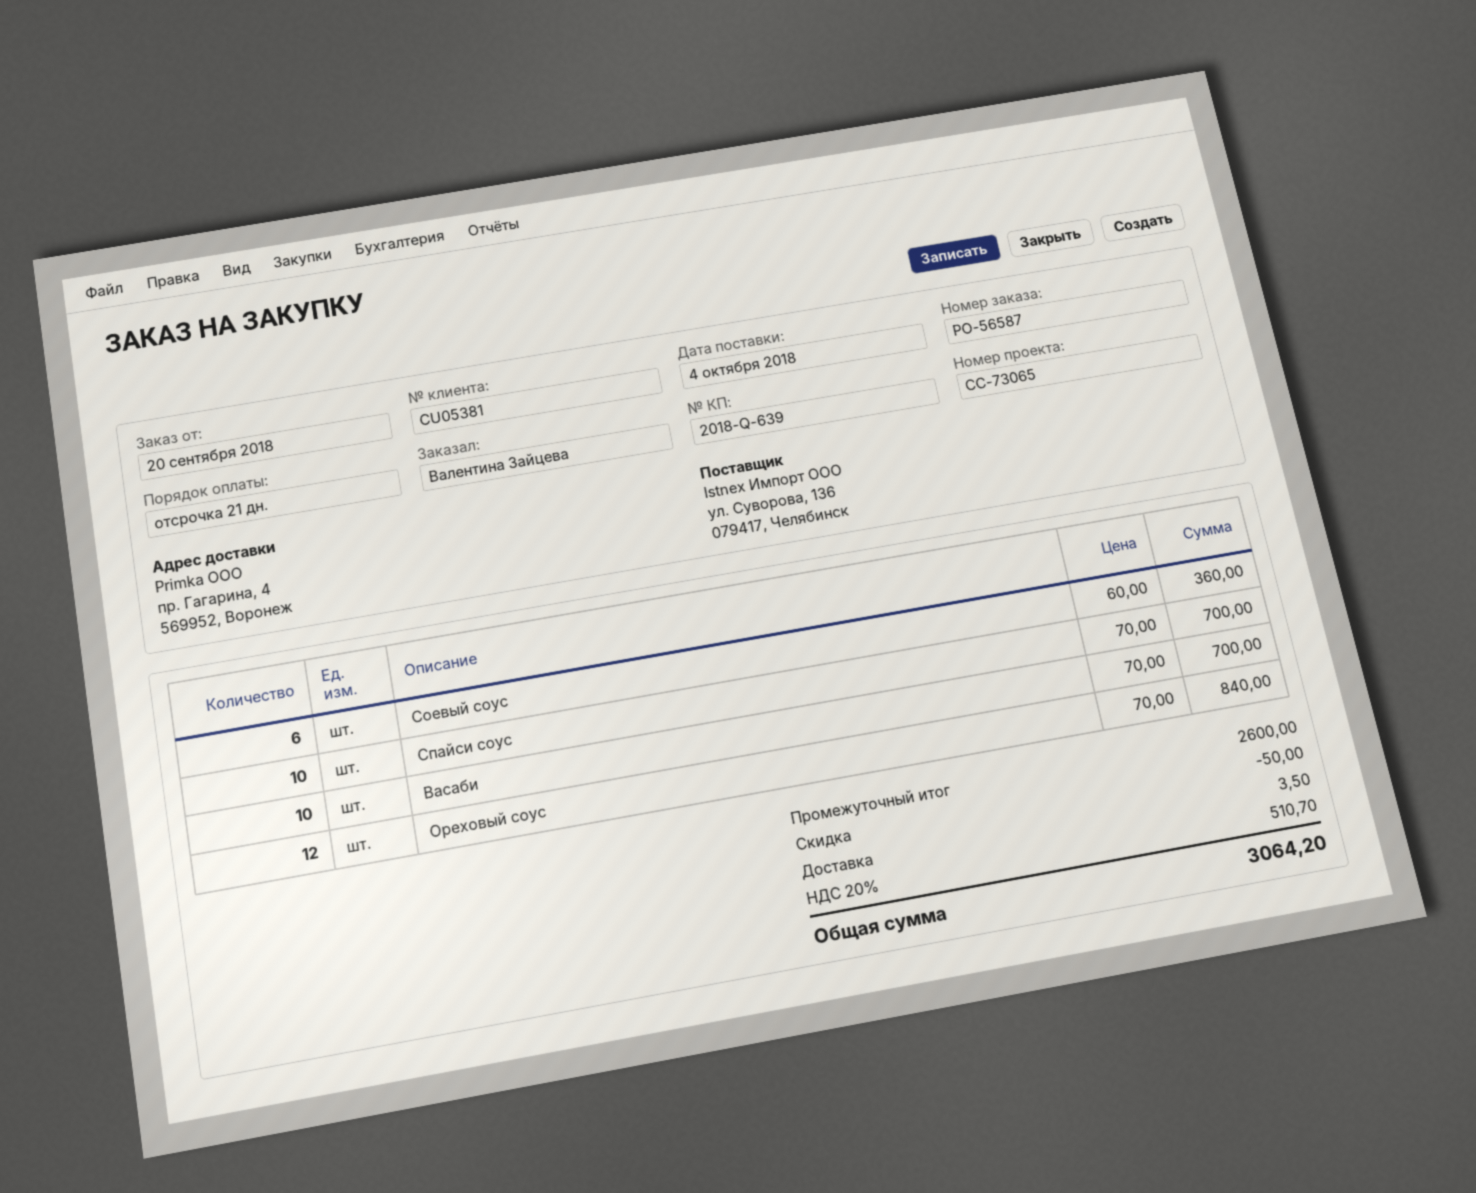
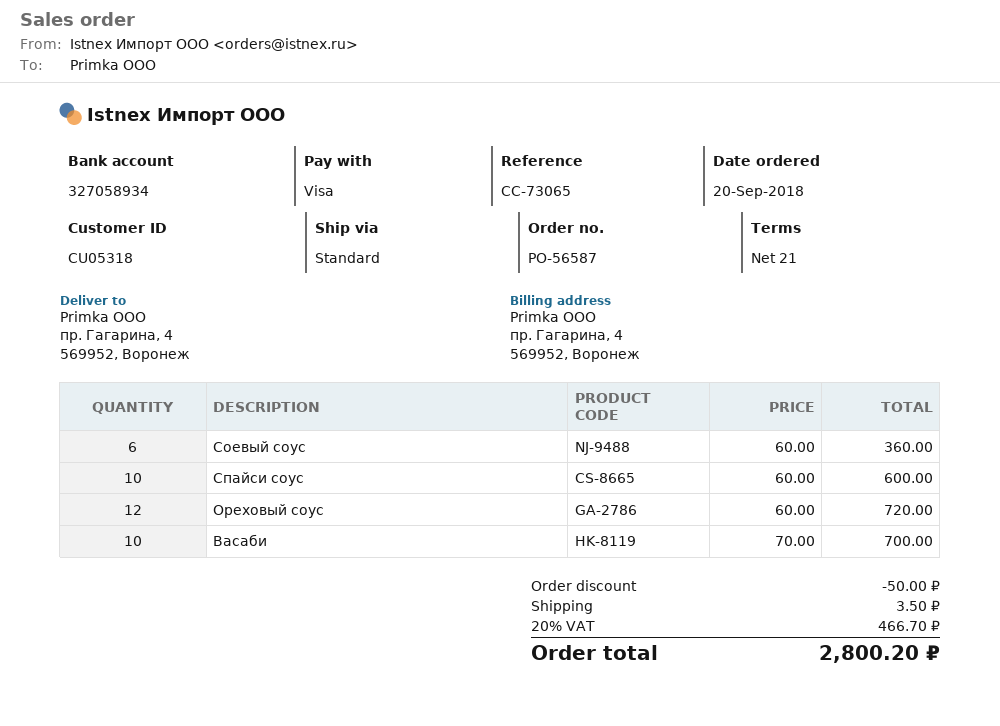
customer number: CU05381 -> CU05318
Спайси соус: 10 x 70.00 = 700.00 -> 10 x 60.00 = 600.00
Ореховый соус: 12 x 70.00 = 840.00 -> 12 x 60.00 = 720.00
tax: 20% = 510.70 -> 20% = 466.70
total: 3064.20 -> 2800.20

